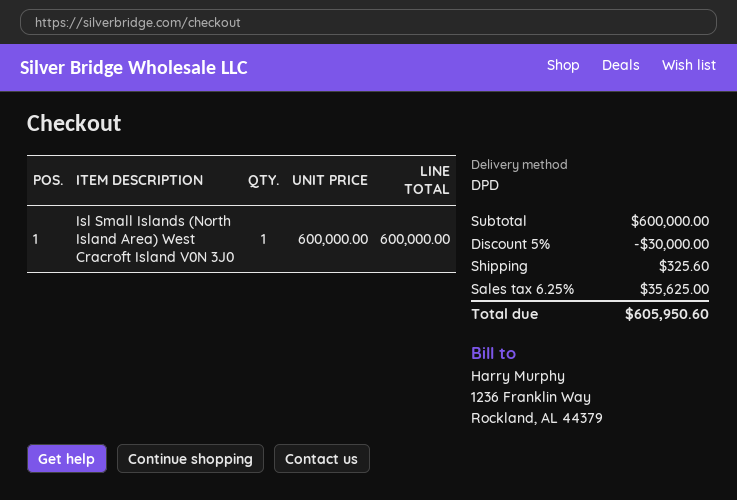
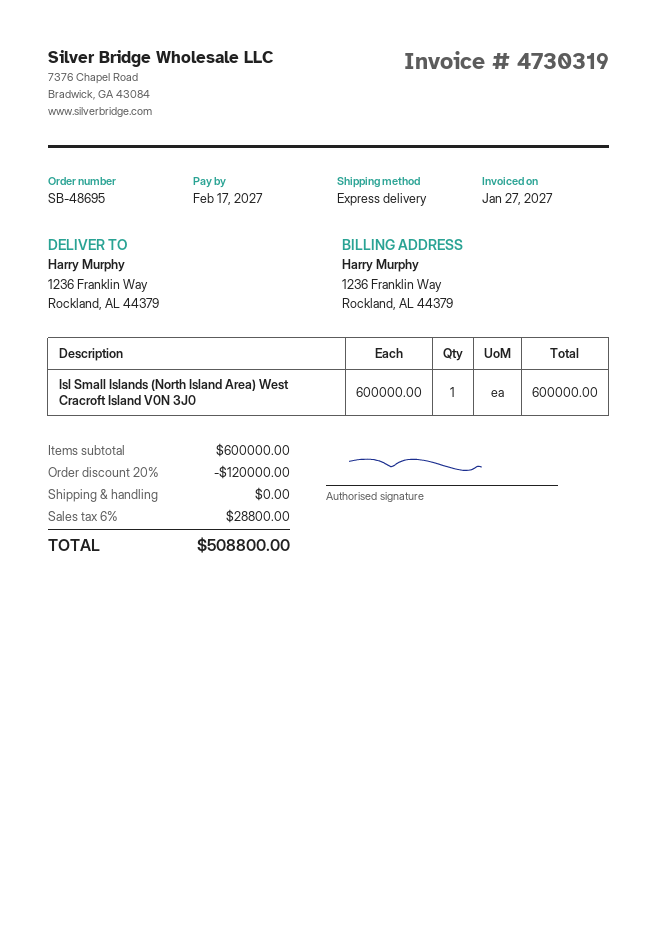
shipping method: DPD -> express
discount: 5% = 30000.00 -> 20% = 120000.00
shipping: 325.60 -> 0.00
tax: 6.25% = 35625.00 -> 6% = 28800.00
total: 605950.60 -> 508800.00

